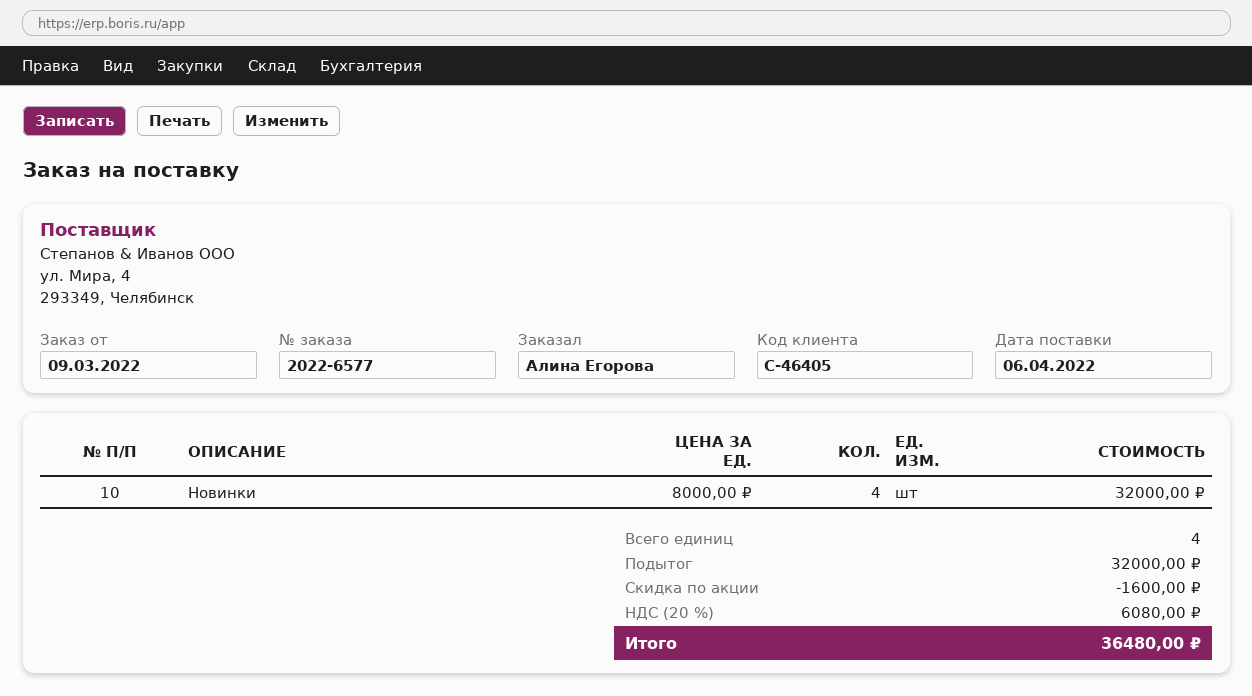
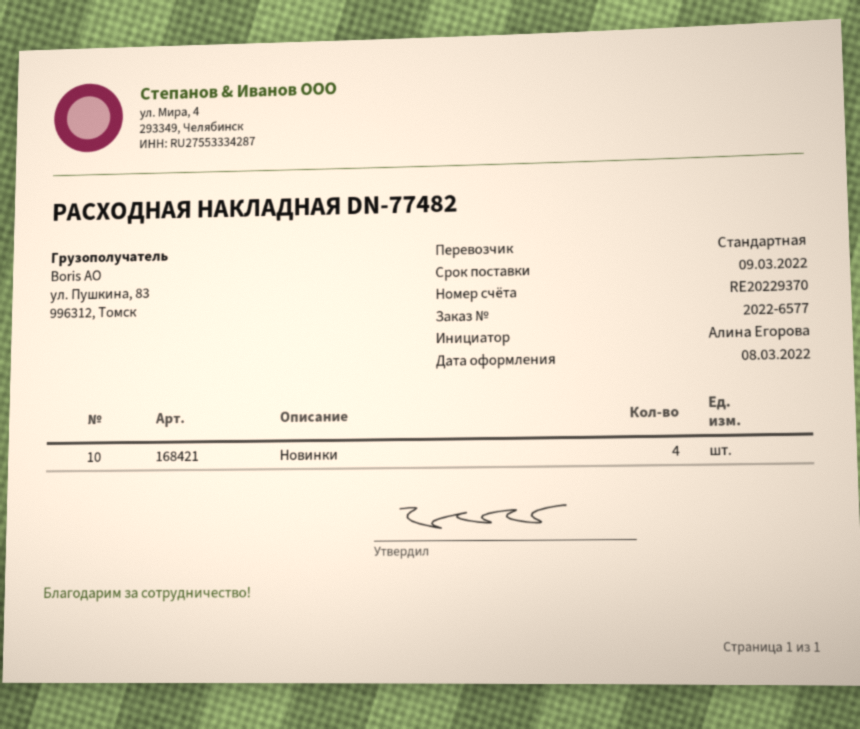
order date: 2022-03-09 -> 2022-03-08
delivery date: 2022-04-06 -> 2022-03-09

